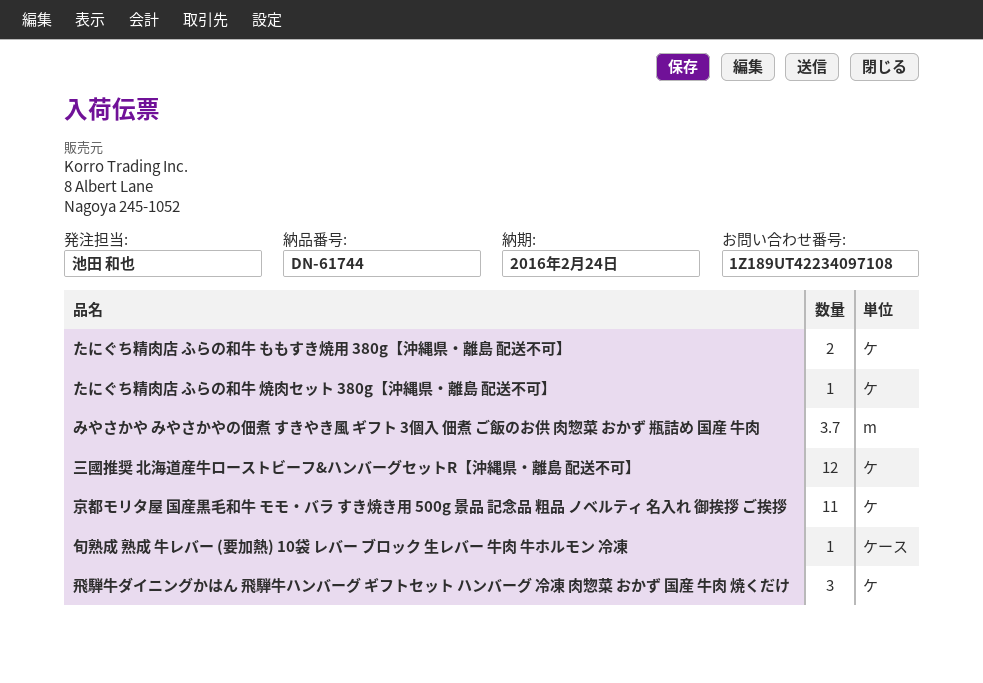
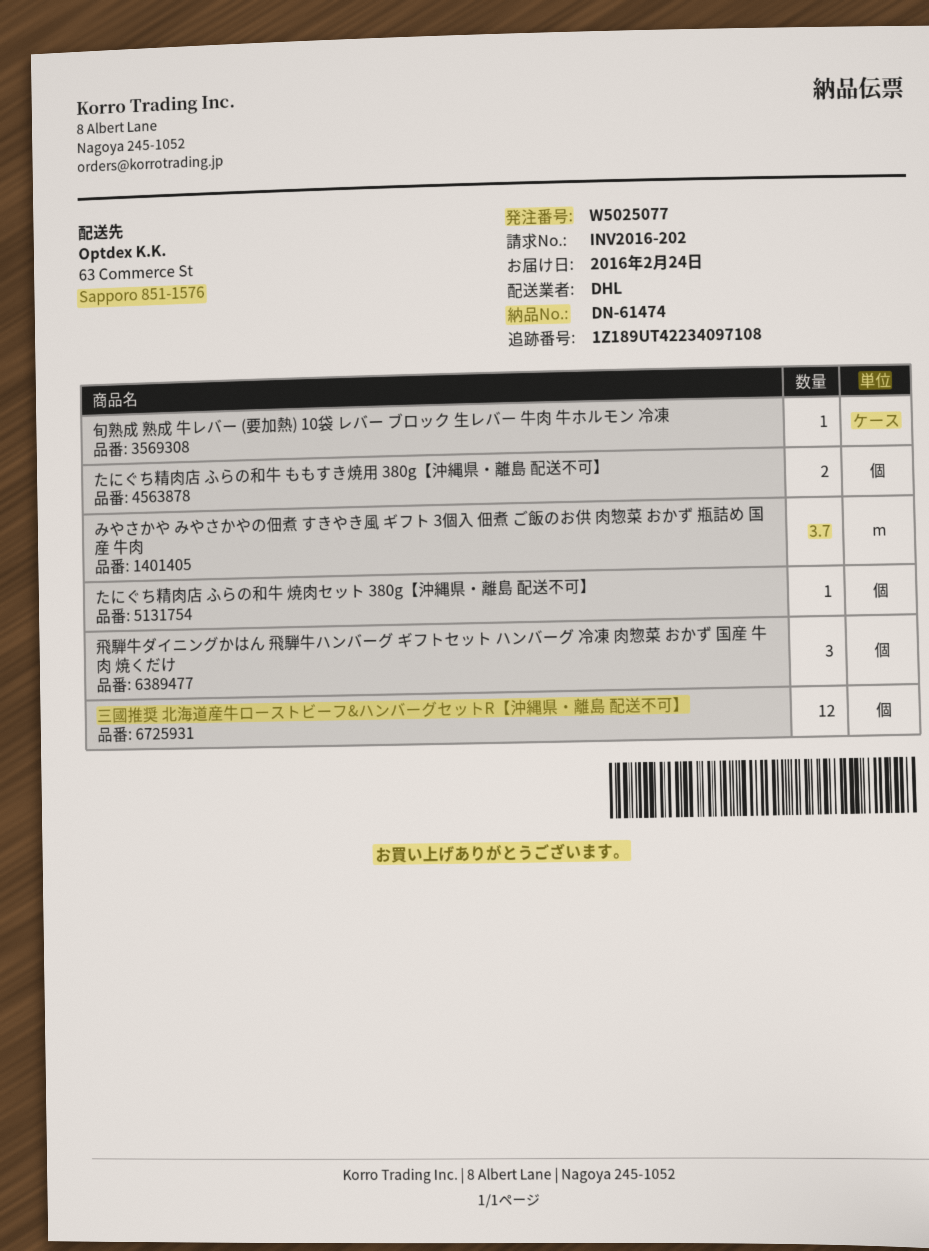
delivery note number: DN-61744 -> DN-61474
京都モリタ屋 国産黒毛和牛 モモ・バラ すき焼き用 500g 景品 記念品 粗品 ノベルティ 名入れ 御挨拶 ご挨拶: 11 -> none

